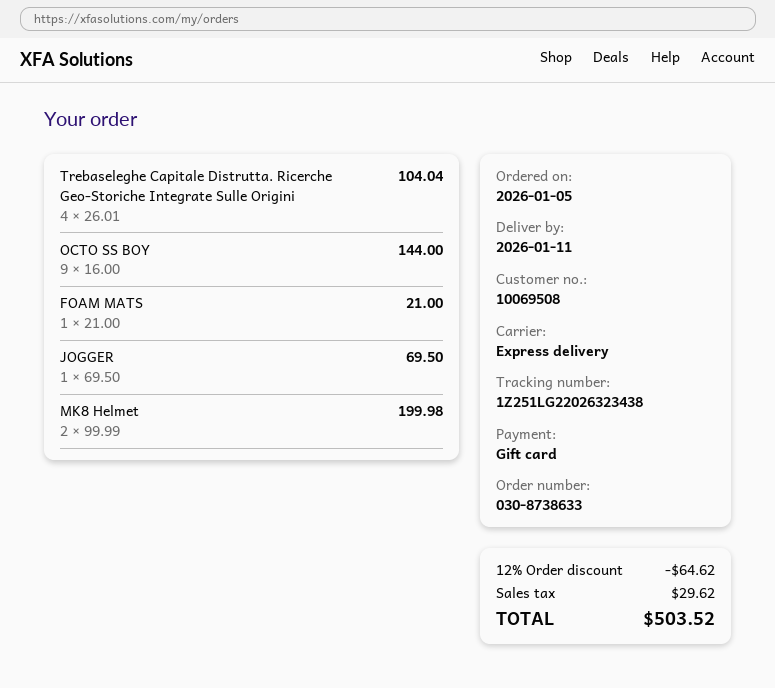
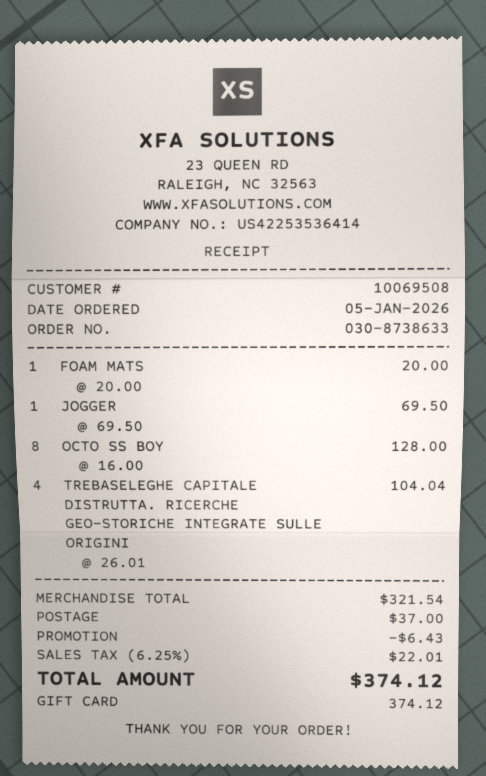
OCTO SS BOY: 9 x 16.00 = 144.00 -> 8 x 16.00 = 128.00
FOAM MATS: 1 x 21.00 = 21.00 -> 1 x 20.00 = 20.00
MK8 Helmet: 2 x 99.99 = 199.98 -> none
discount: 64.62 -> 6.43
shipping: none -> 37.00
tax: 29.62 -> 22.01
total: 503.52 -> 374.12

